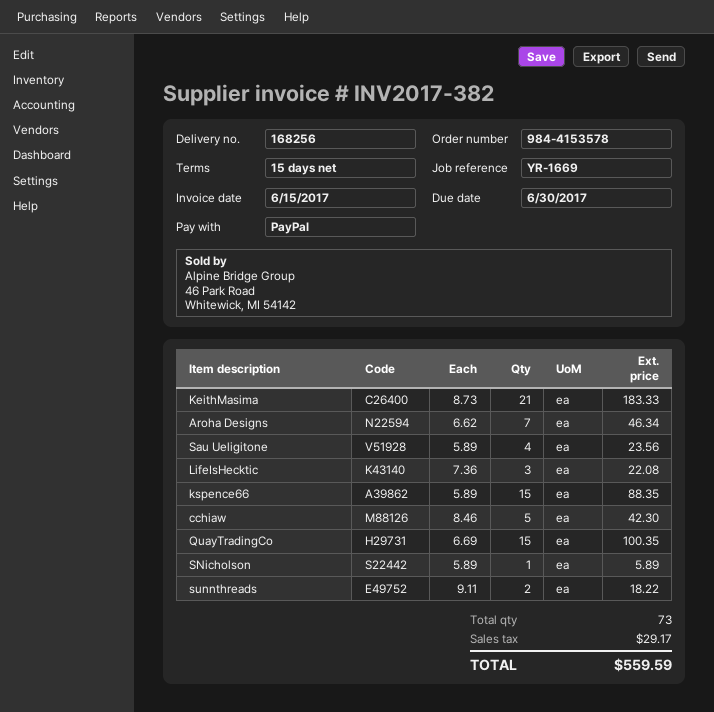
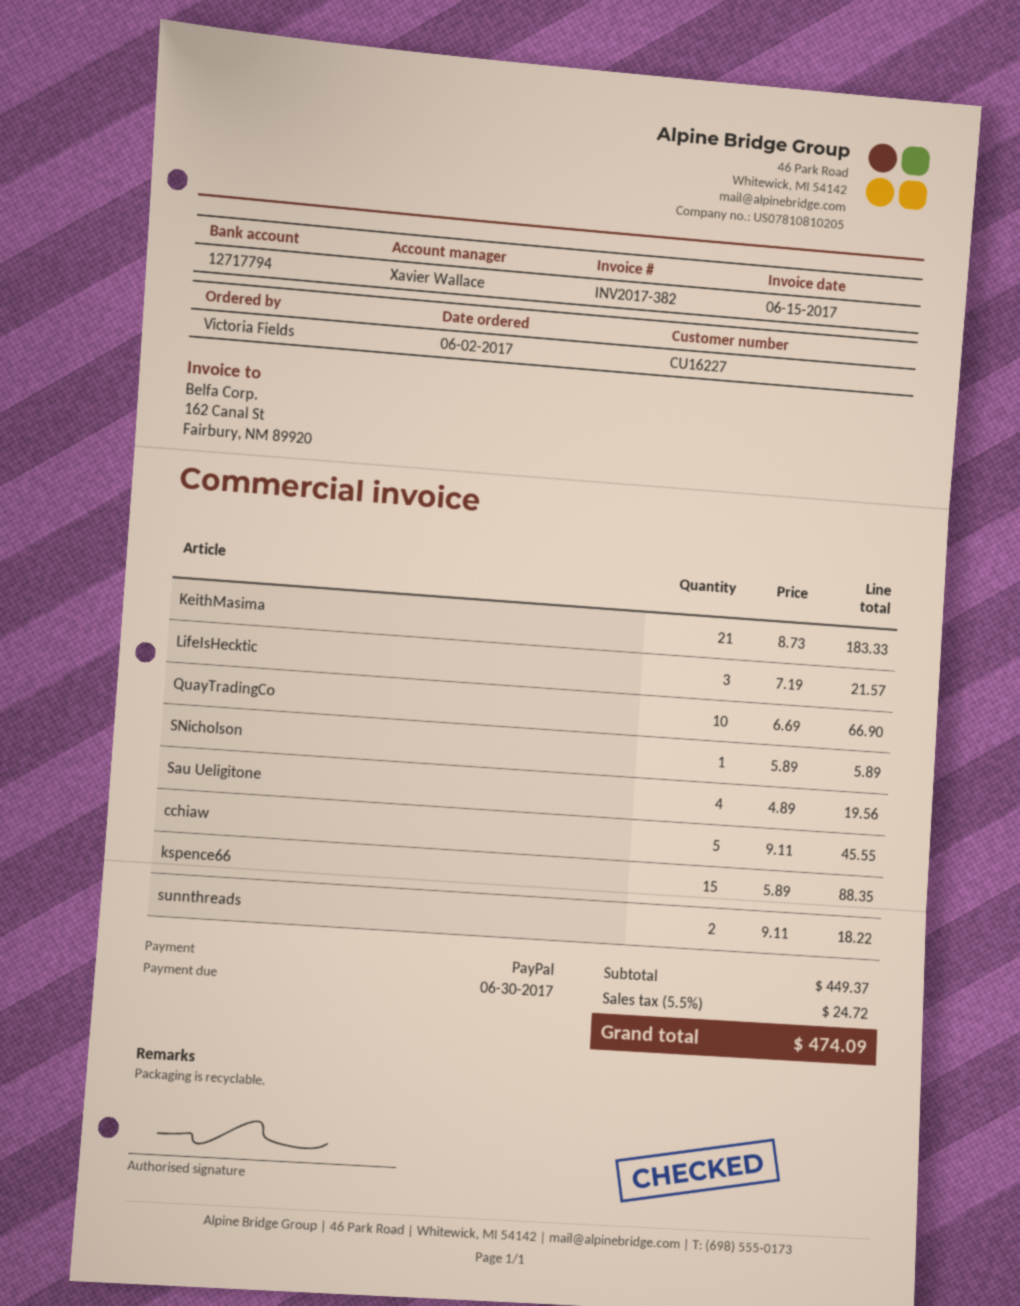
Aroha Designs: 7 x 6.62 = 46.34 -> none
Sau Ueligitone: 4 x 5.89 = 23.56 -> 4 x 4.89 = 19.56
LifeIsHecktic: 3 x 7.36 = 22.08 -> 3 x 7.19 = 21.57
cchiaw: 5 x 8.46 = 42.30 -> 5 x 9.11 = 45.55
QuayTradingCo: 15 x 6.69 = 100.35 -> 10 x 6.69 = 66.90
tax: 29.17 -> 24.72
total: 559.59 -> 474.09

